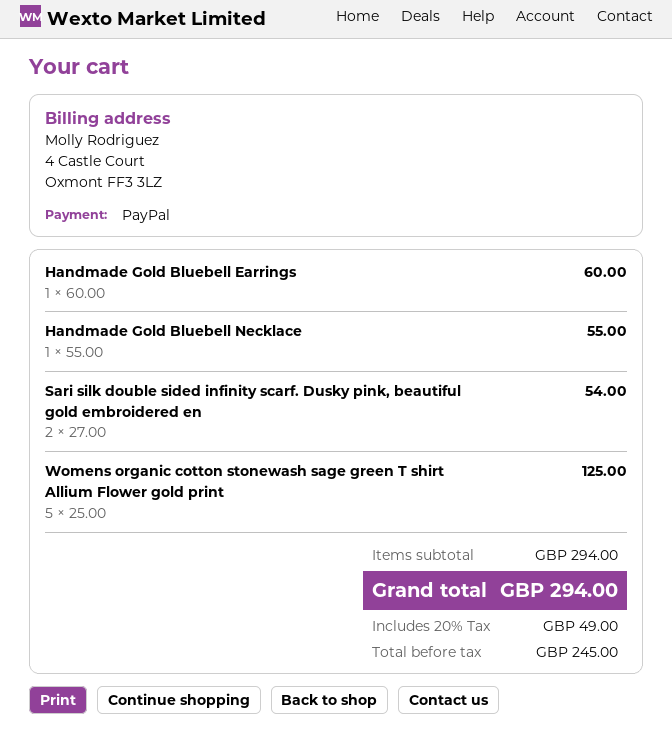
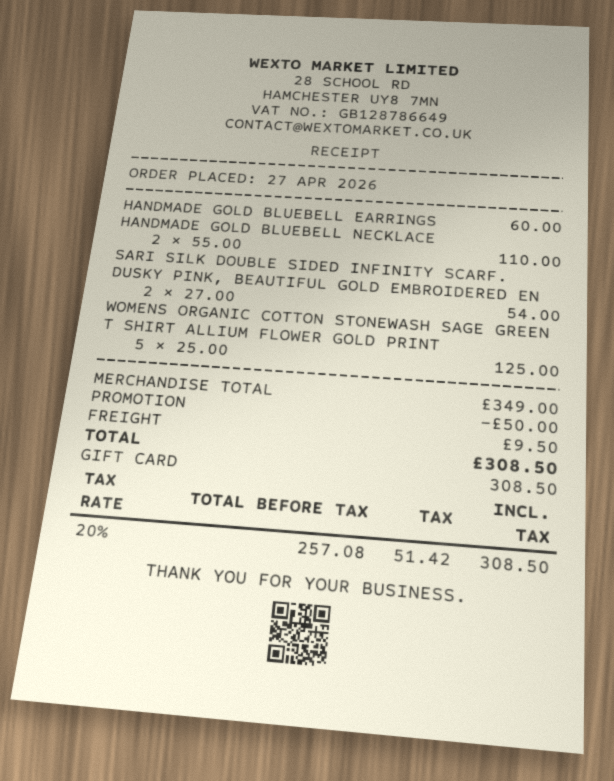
payment method: PayPal -> gift card
Handmade Gold Bluebell Necklace: 1 x 55.00 = 55.00 -> 2 x 55.00 = 110.00
subtotal: 294.00 -> 349.00
discount: none -> 50.00
shipping: none -> 9.50
net: 245.00 -> 257.08
tax: 20% = 49.00 -> 20% = 51.42
total: 294.00 -> 308.50

